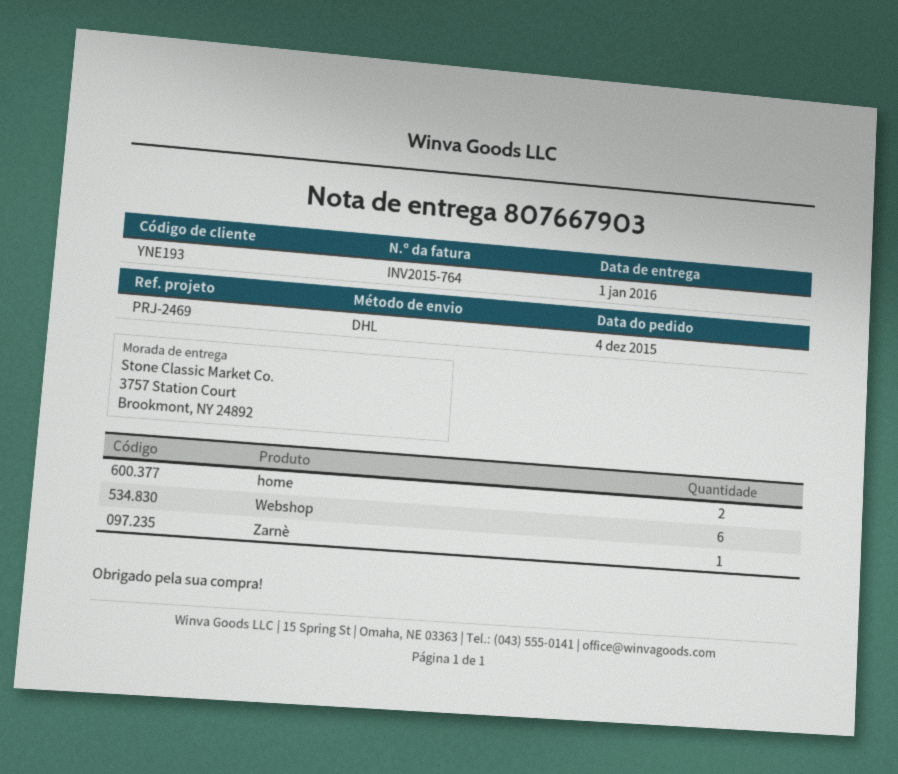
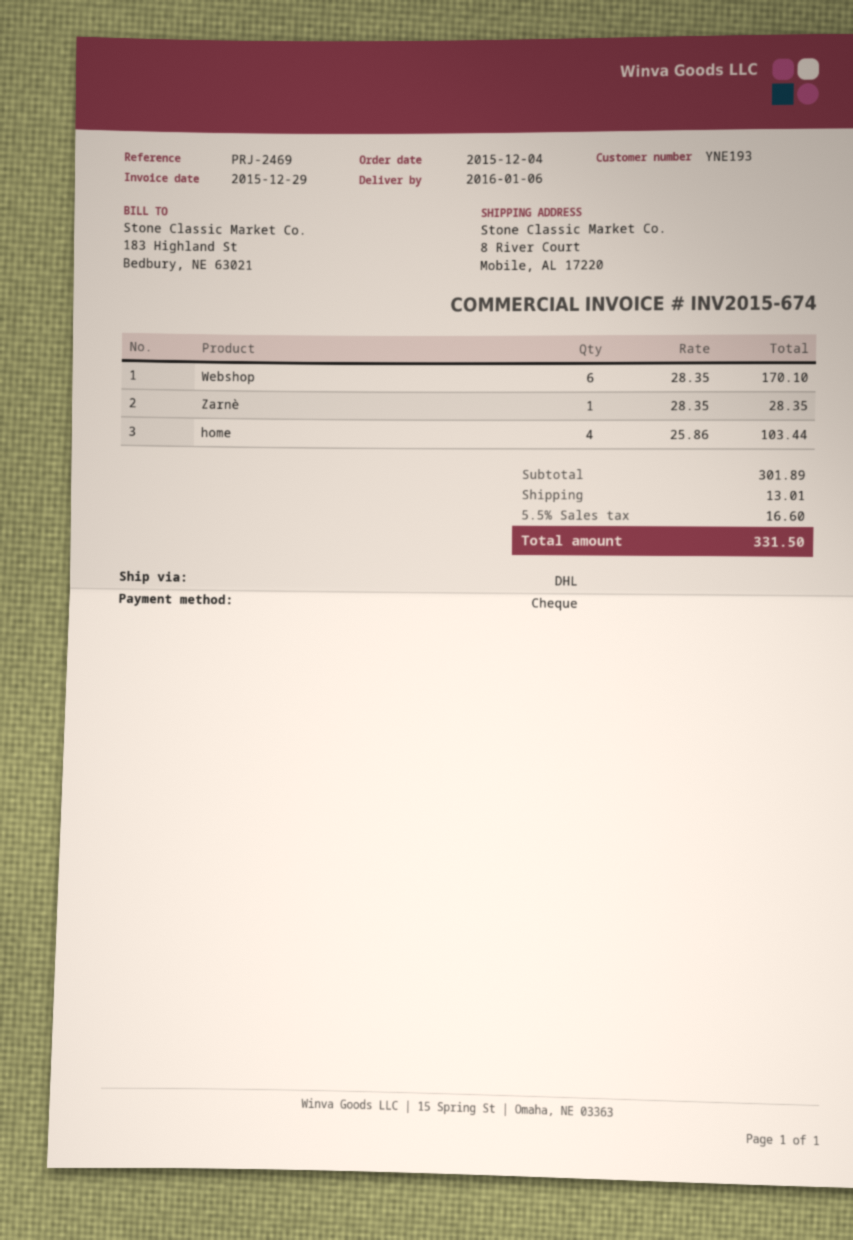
delivery date: 2016-01-01 -> 2016-01-06
invoice number: INV2015-764 -> INV2015-674
ship to: 3757 Station Court, Brookmont, NY 24892 -> 8 River Court, Mobile, AL 17220
home: 2 -> 4

